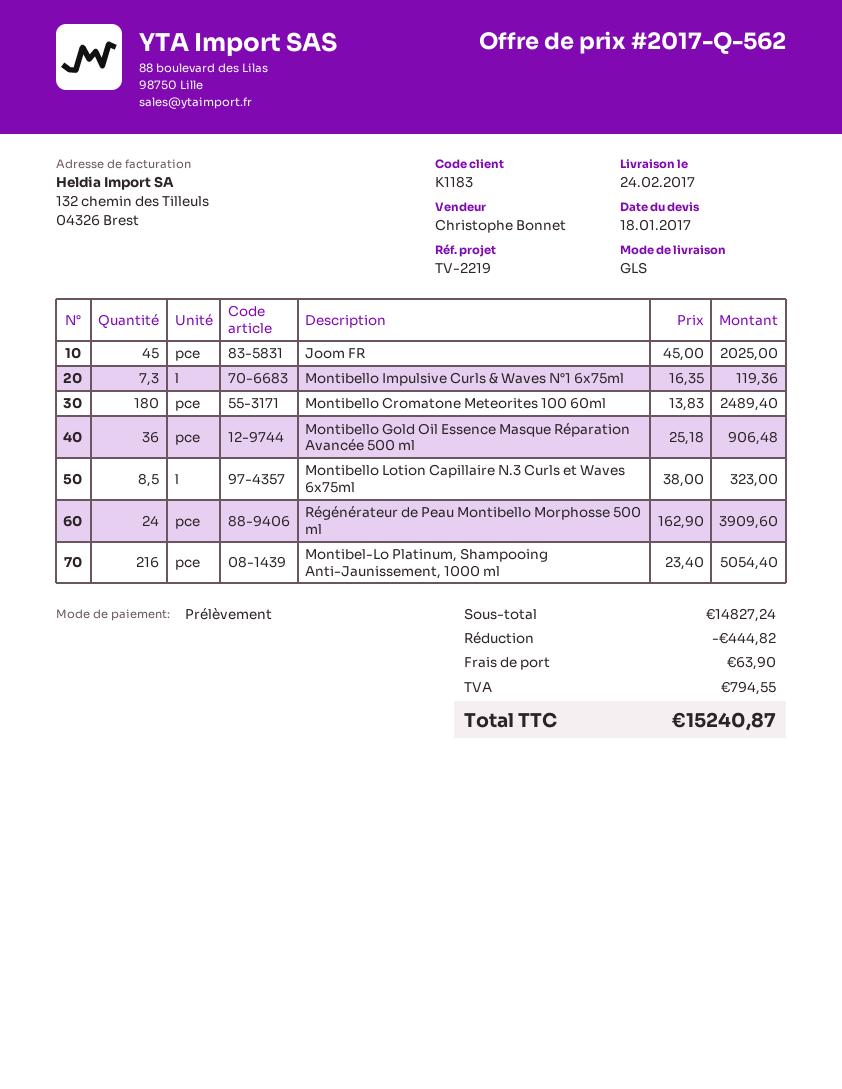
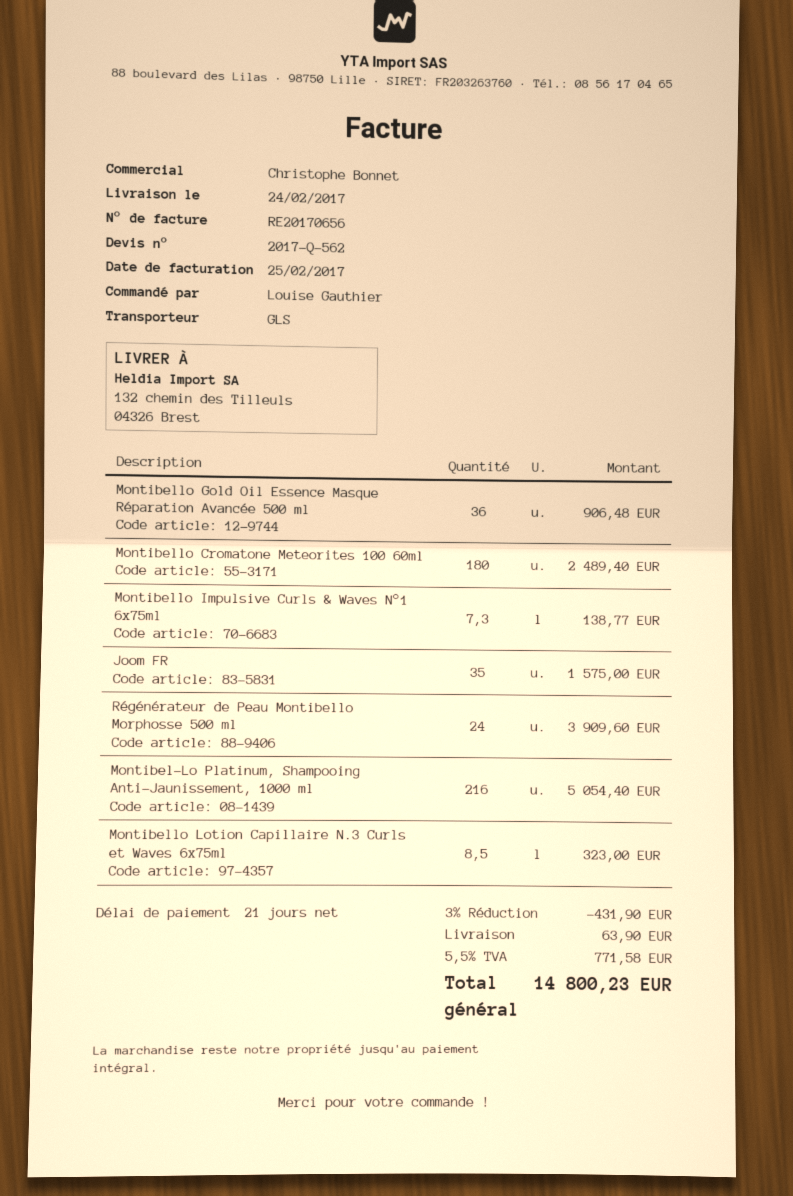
Joom FR: 45 for 2025.00 -> 35 for 1575.00
Montibello Impulsive Curls & Waves N°1 6x75ml: 7.3 for 119.36 -> 7.3 for 138.77
discount: 444.82 -> 431.90
tax: 794.55 -> 771.58
total: 15240.87 -> 14800.23

